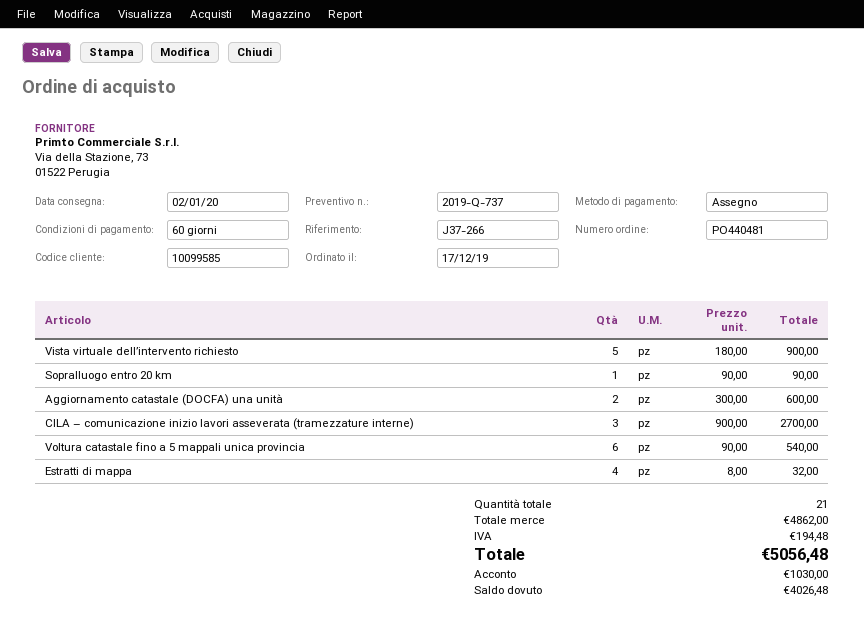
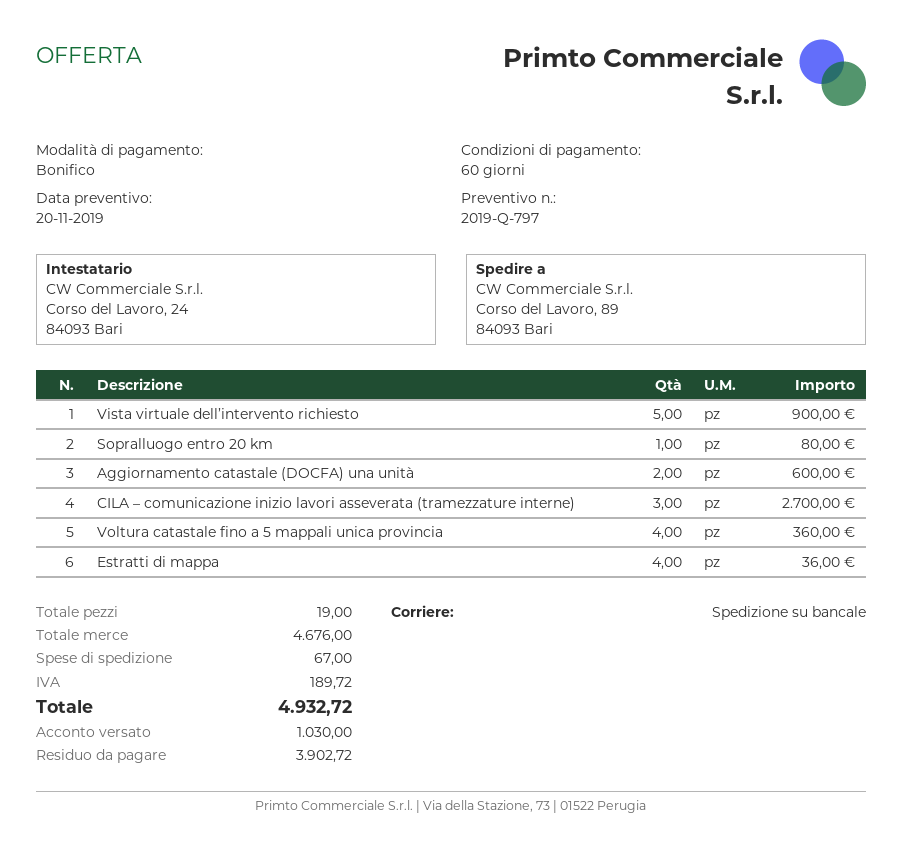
quote number: 2019-Q-737 -> 2019-Q-797
payment method: cheque -> bank transfer
Sopralluogo entro 20 km: 1 for 90.00 -> 1 for 80.00
Voltura catastale fino a 5 mappali unica provincia: 6 for 540.00 -> 4 for 360.00
Estratti di mappa: 4 for 32.00 -> 4 for 36.00
total quantity: 21 -> 19
subtotal: 4862.00 -> 4676.00
shipping: none -> 67.00
tax: 194.48 -> 189.72
total: 5056.48 -> 4932.72
balance: 4026.48 -> 3902.72

